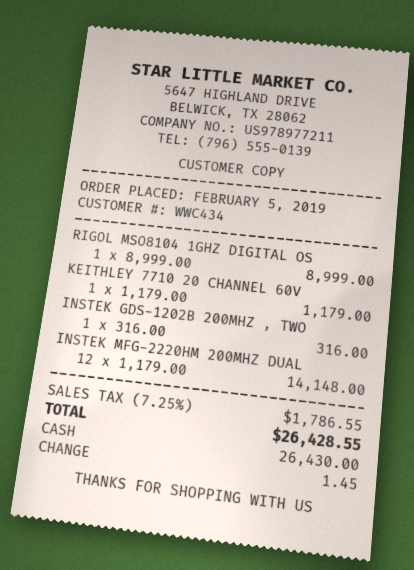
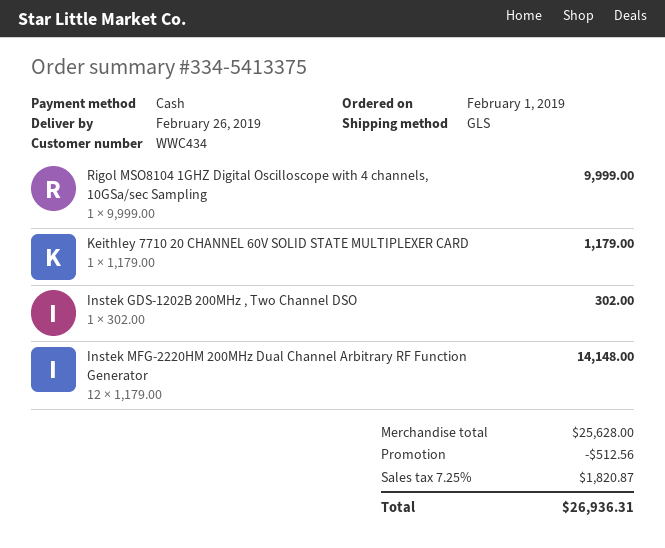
order date: 2019-02-05 -> 2019-02-01
RIGOL MSO8104 1GHZ DIGITAL OS: 1 x 8999.00 = 8999.00 -> 1 x 9999.00 = 9999.00
INSTEK GDS-1202B 200MHZ , TWO: 1 x 316.00 = 316.00 -> 1 x 302.00 = 302.00
discount: none -> 512.56
tax: 7.25% = 1786.55 -> 7.25% = 1820.87
total: 26428.55 -> 26936.31

